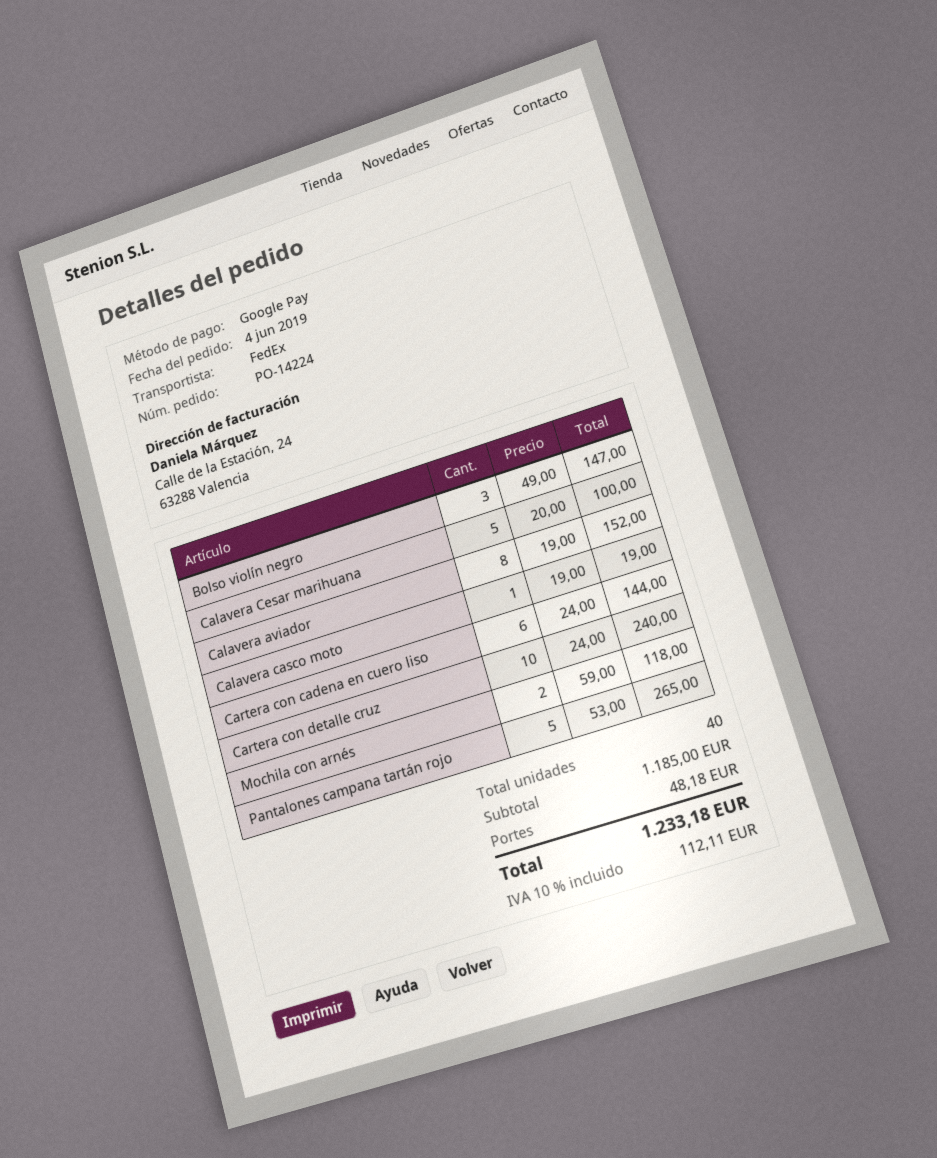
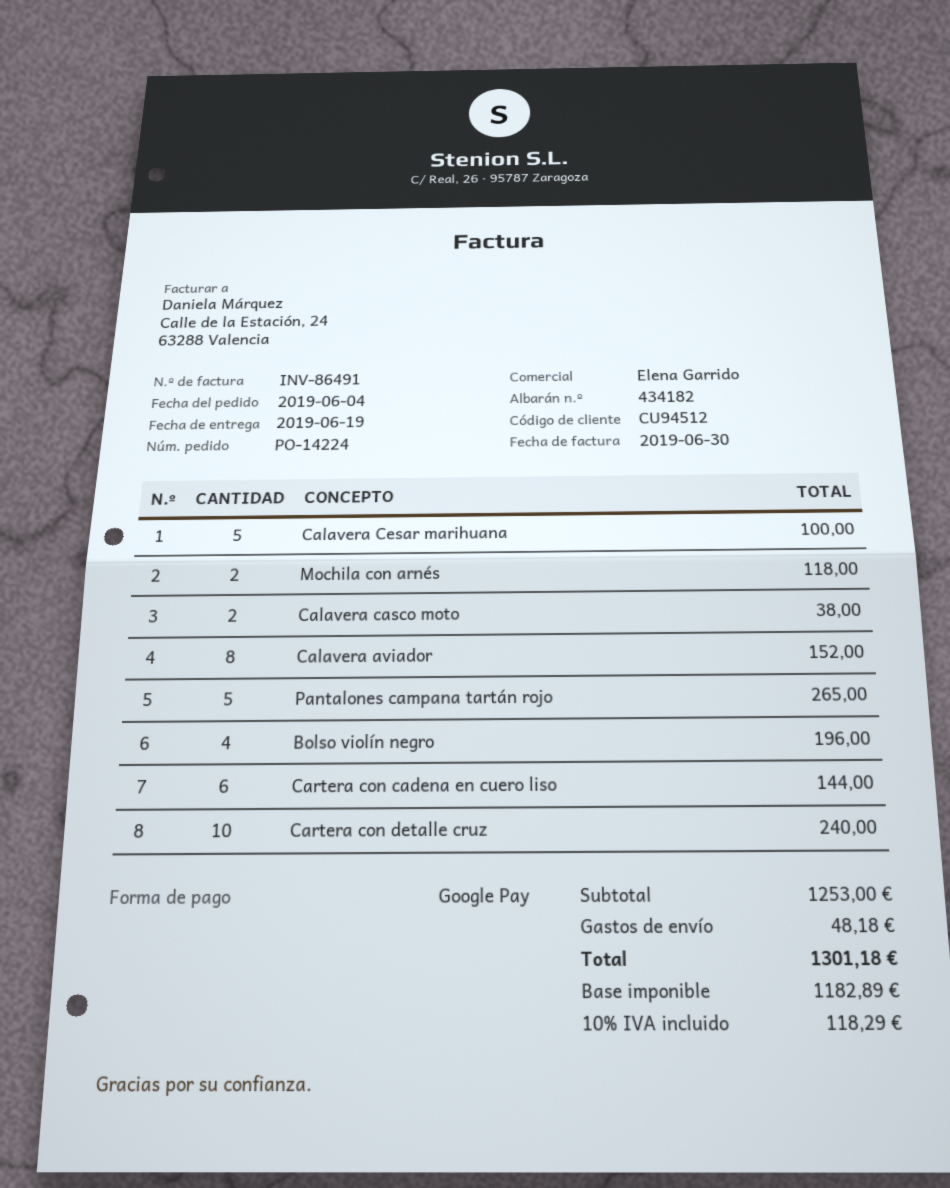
Bolso violín negro: 3 for 147.00 -> 4 for 196.00
Calavera casco moto: 1 for 19.00 -> 2 for 38.00
subtotal: 1185.00 -> 1253.00
tax: 10% = 112.11 -> 10% = 118.29
total: 1233.18 -> 1301.18

